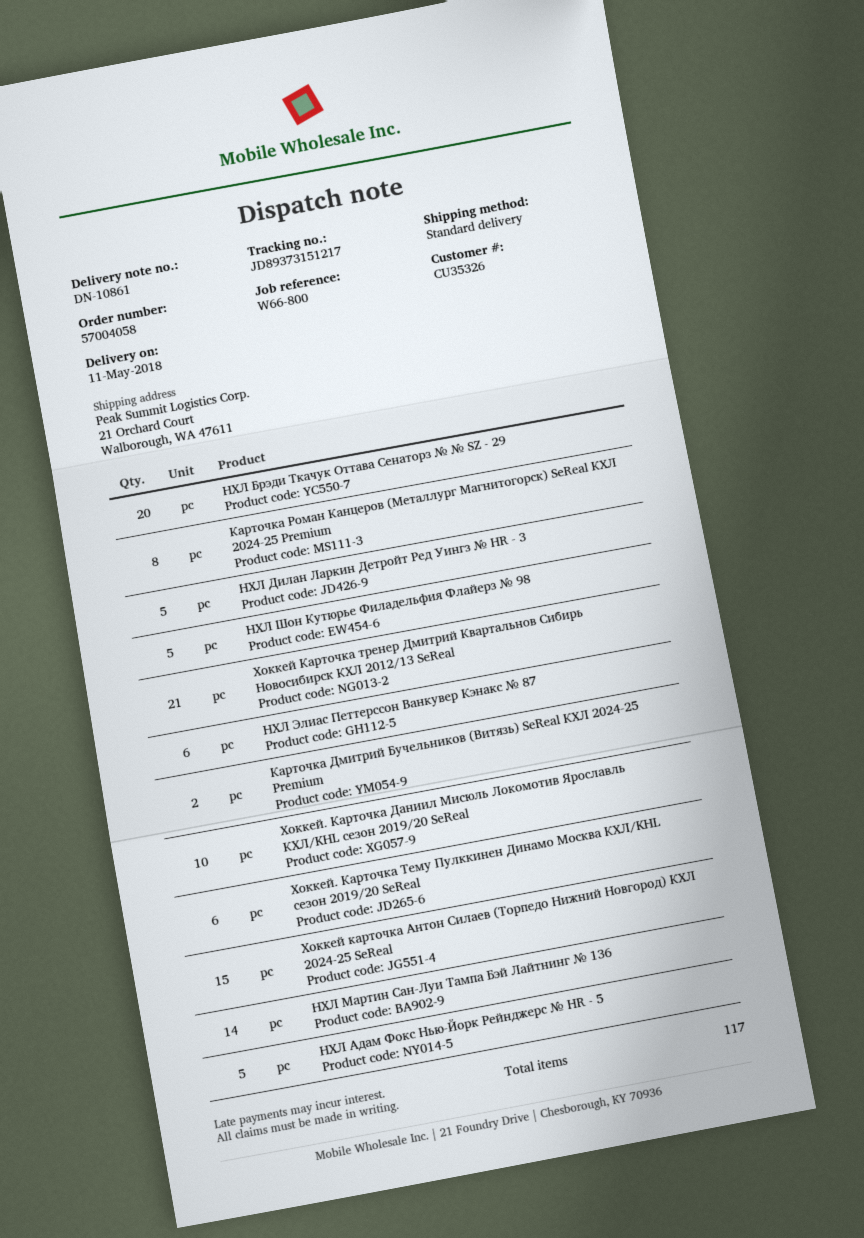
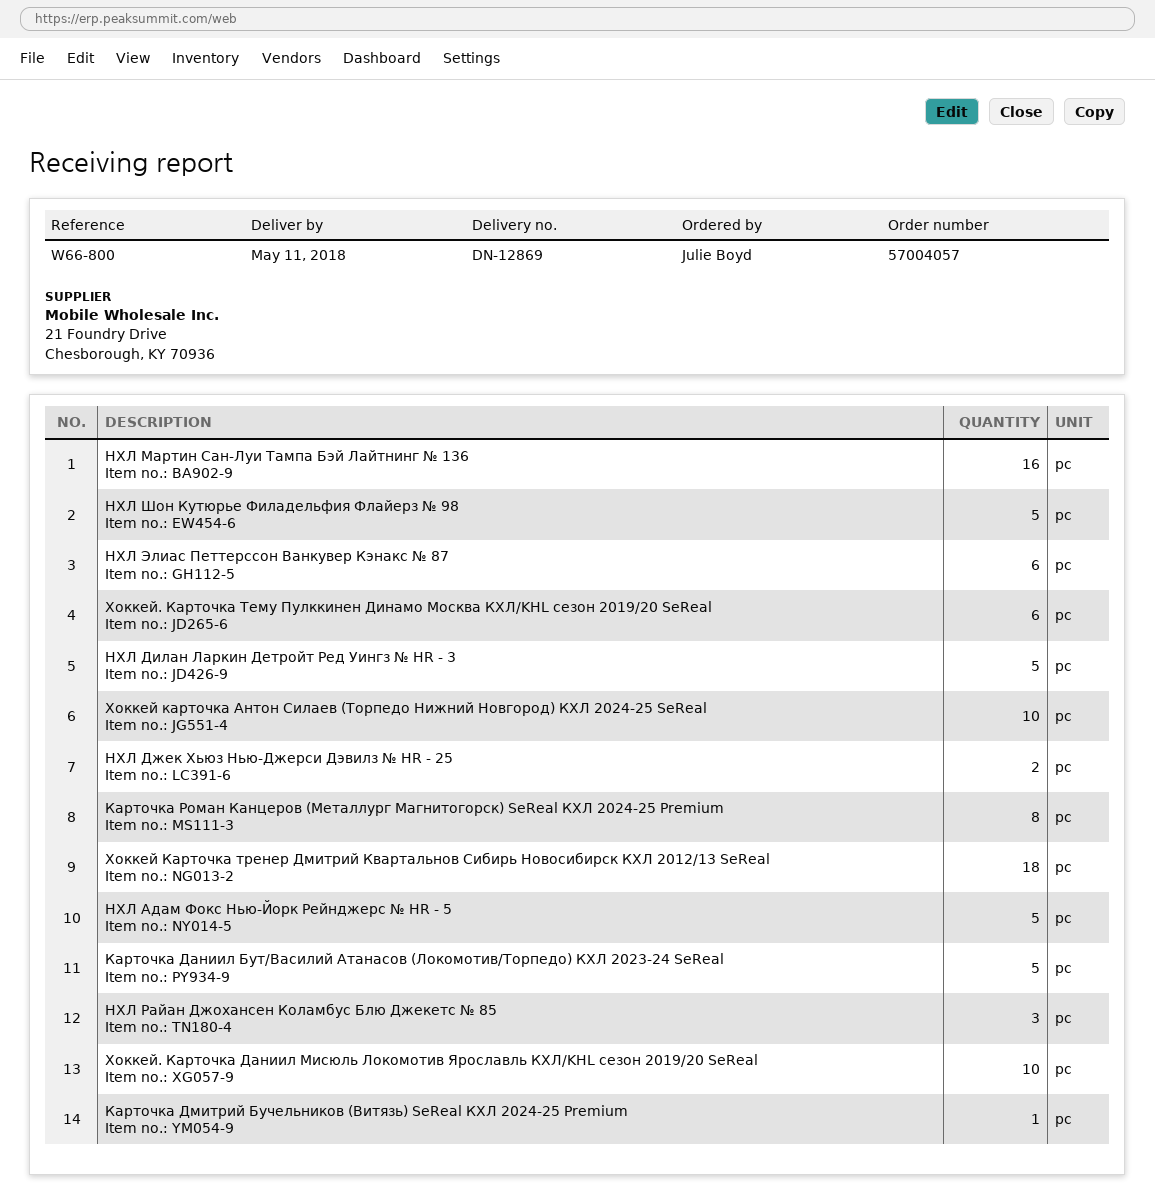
order number: 57004058 -> 57004057
delivery note number: DN-10861 -> DN-12869
НХЛ Брэди Ткачук Оттава Сенаторз № № SZ - 29: 20 -> none
Хоккей Карточка тренер Дмитрий Квартальнов Сибирь Новосибирск КХЛ 2012/13 SeReal: 21 -> 18
Карточка Дмитрий Бучельников (Витязь) SeReal КХЛ 2024-25 Premium: 2 -> 1
Хоккей карточка Антон Силаев (Торпедо Нижний Новгород) КХЛ 2024-25 SeReal: 15 -> 10
НХЛ Мартин Сан-Луи Тампа Бэй Лайтнинг № 136: 14 -> 16
НХЛ Джек Хьюз Нью-Джерси Дэвилз № HR - 25: none -> 2
Карточка Даниил Бут/Василий Атанасов (Локомотив/Торпедо) КХЛ 2023-24 SeReal: none -> 5
НХЛ Райан Джохансен Коламбус Блю Джекетс № 85: none -> 3

